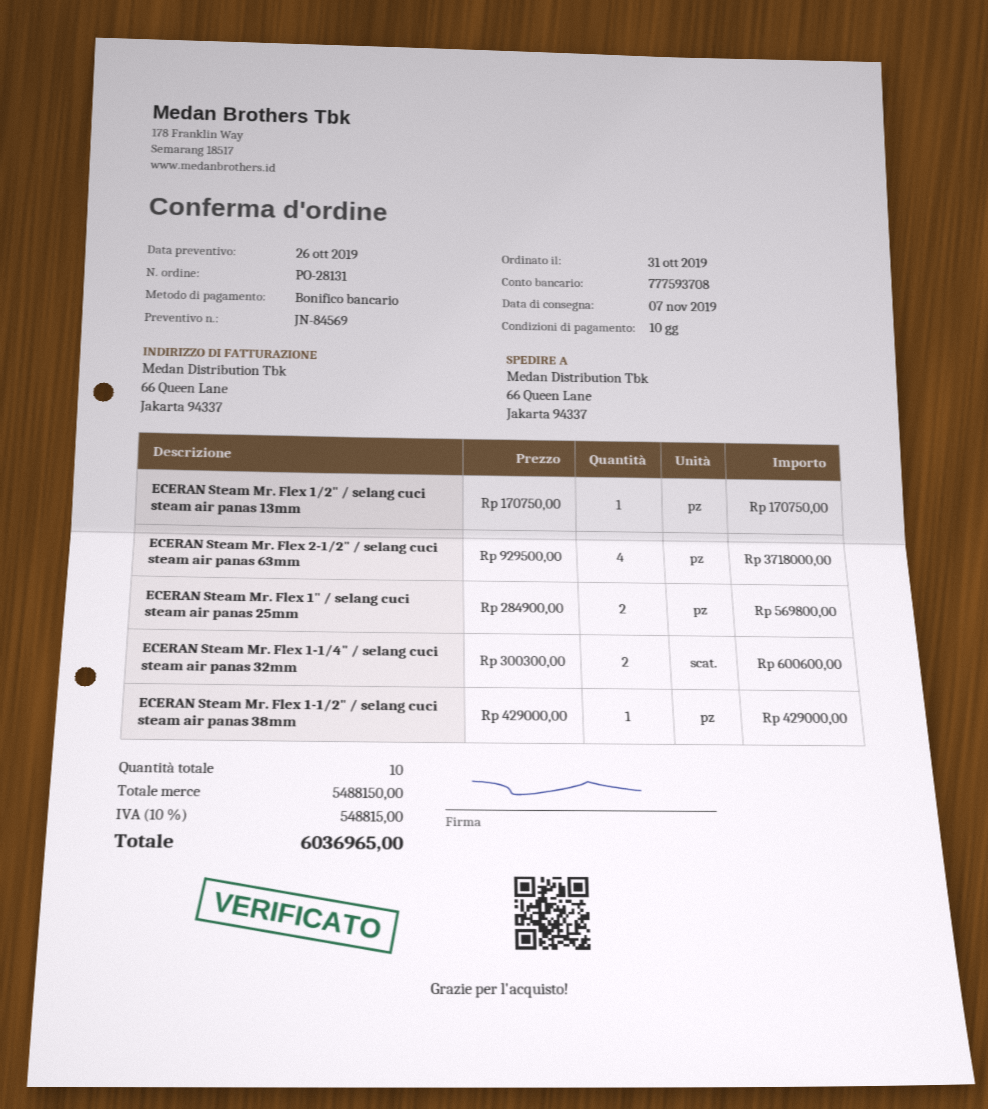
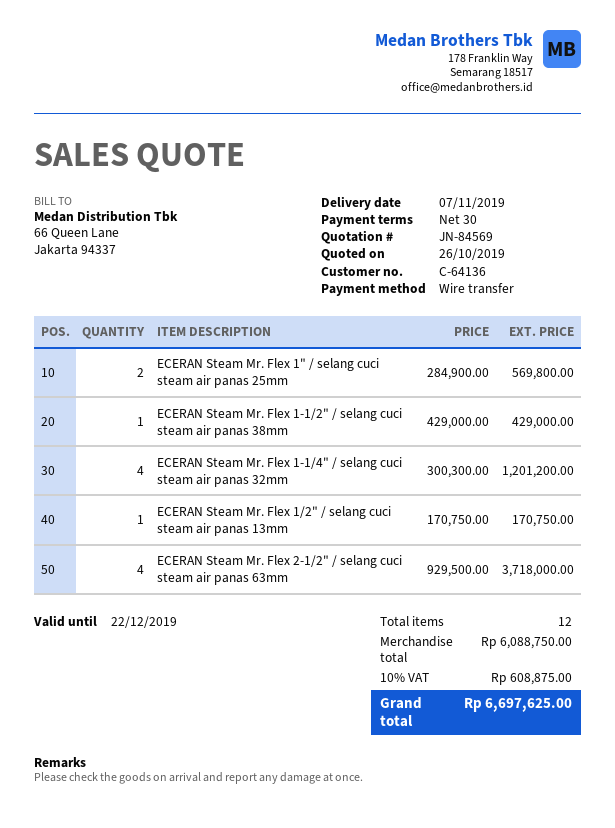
payment terms: 10 days -> 30 days
ECERAN Steam Mr. Flex 1-1/4" / selang cuci steam air panas 32mm: 2 x 300300.00 = 600600.00 -> 4 x 300300.00 = 1201200.00
total quantity: 10 -> 12
subtotal: 5488150.00 -> 6088750.00
tax: 10% = 548815.00 -> 10% = 608875.00
total: 6036965.00 -> 6697625.00

